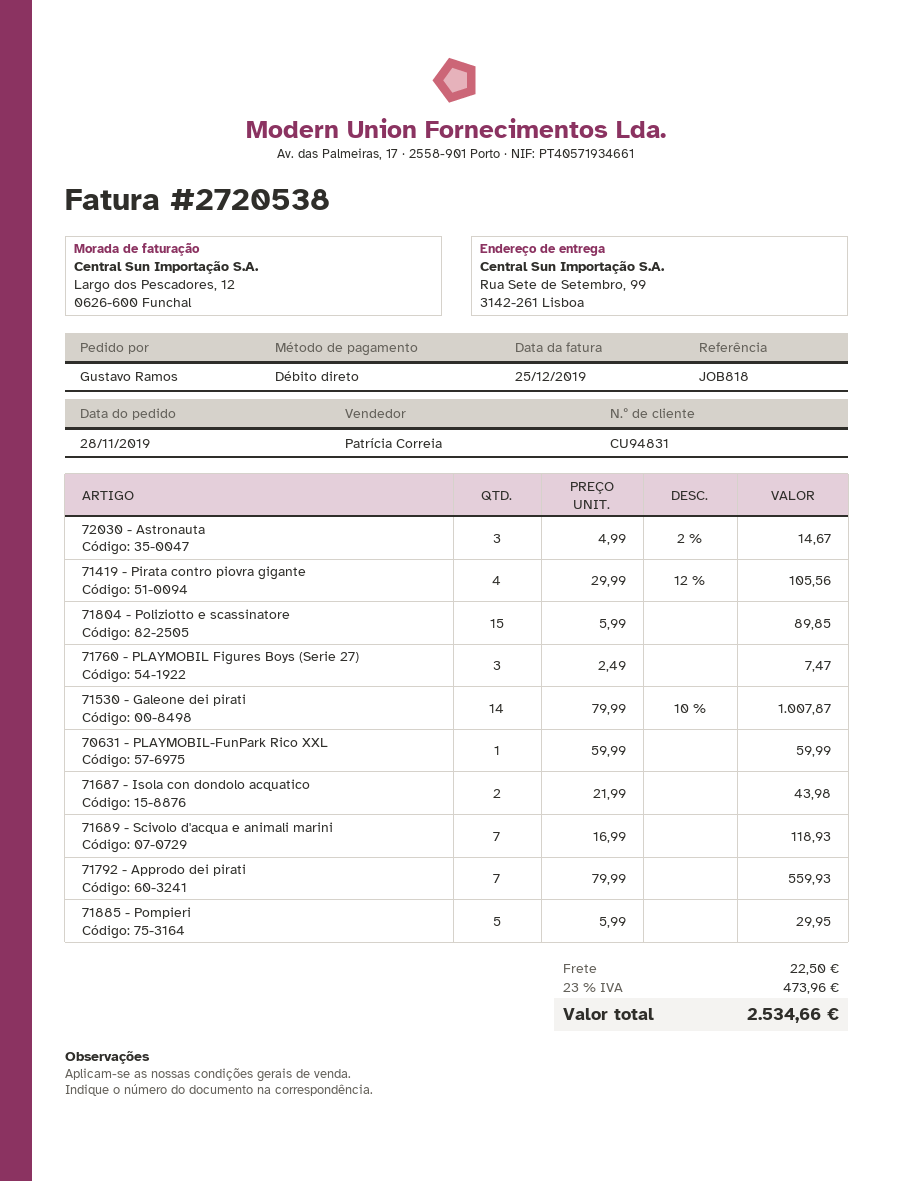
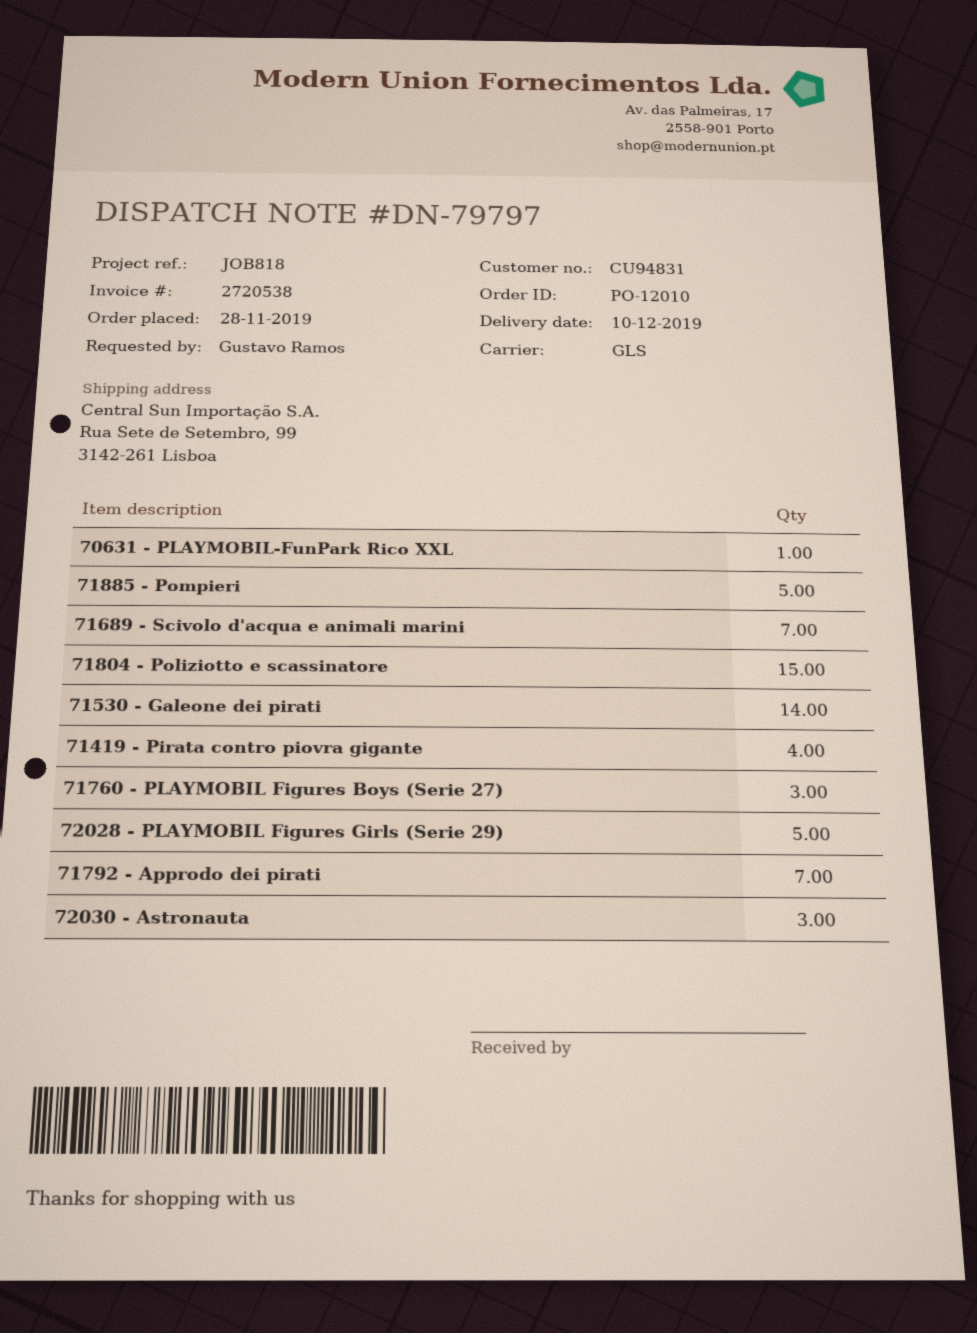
71687 - Isola con dondolo acquatico: 2 -> none
72028 - PLAYMOBIL Figures Girls (Serie 29): none -> 5

